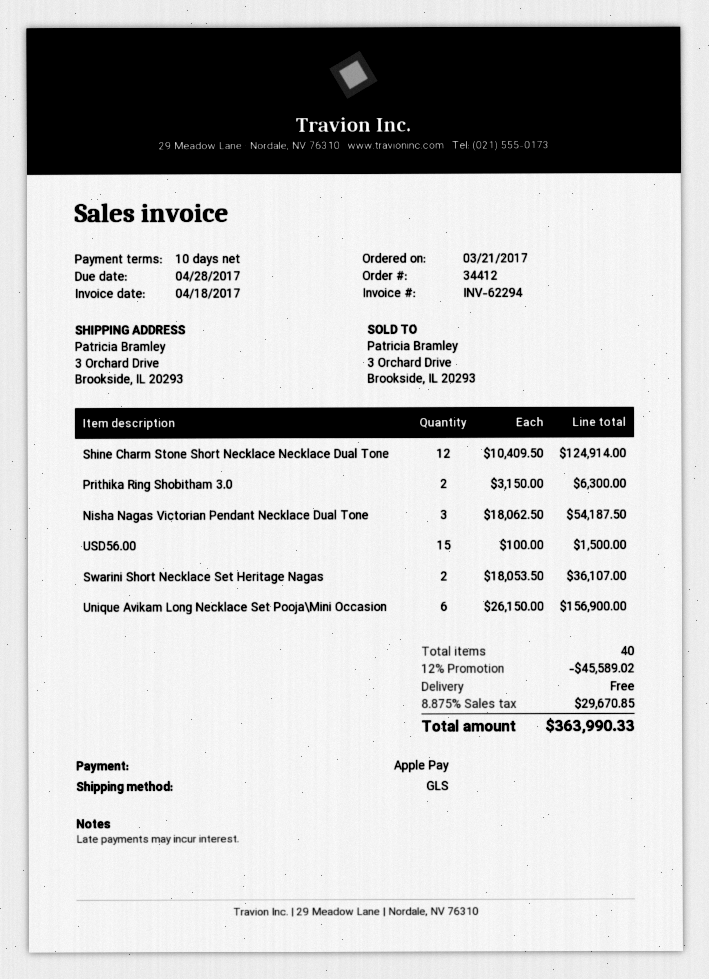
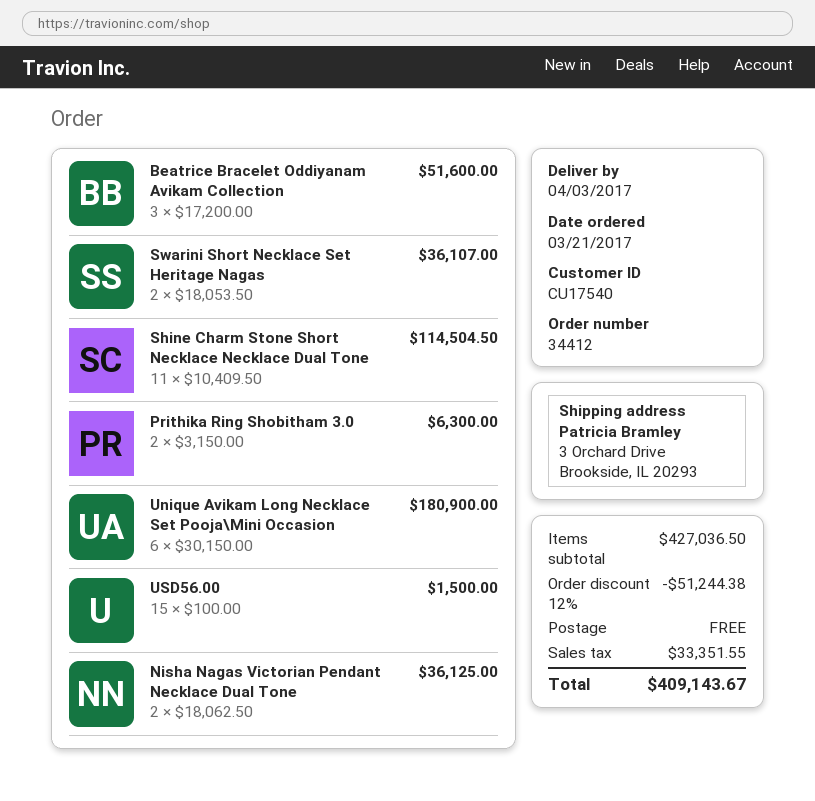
Shine Charm Stone Short Necklace Necklace Dual Tone: 12 x 10409.50 = 124914.00 -> 11 x 10409.50 = 114504.50
Nisha Nagas Victorian Pendant Necklace Dual Tone: 3 x 18062.50 = 54187.50 -> 2 x 18062.50 = 36125.00
Unique Avikam Long Necklace Set Pooja\Mini Occasion: 6 x 26150.00 = 156900.00 -> 6 x 30150.00 = 180900.00
Beatrice Bracelet Oddiyanam Avikam Collection: none -> 3 x 17200.00 = 51600.00
discount: 12% = 45589.02 -> 12% = 51244.38
tax: 29670.85 -> 33351.55
total: 363990.33 -> 409143.67

